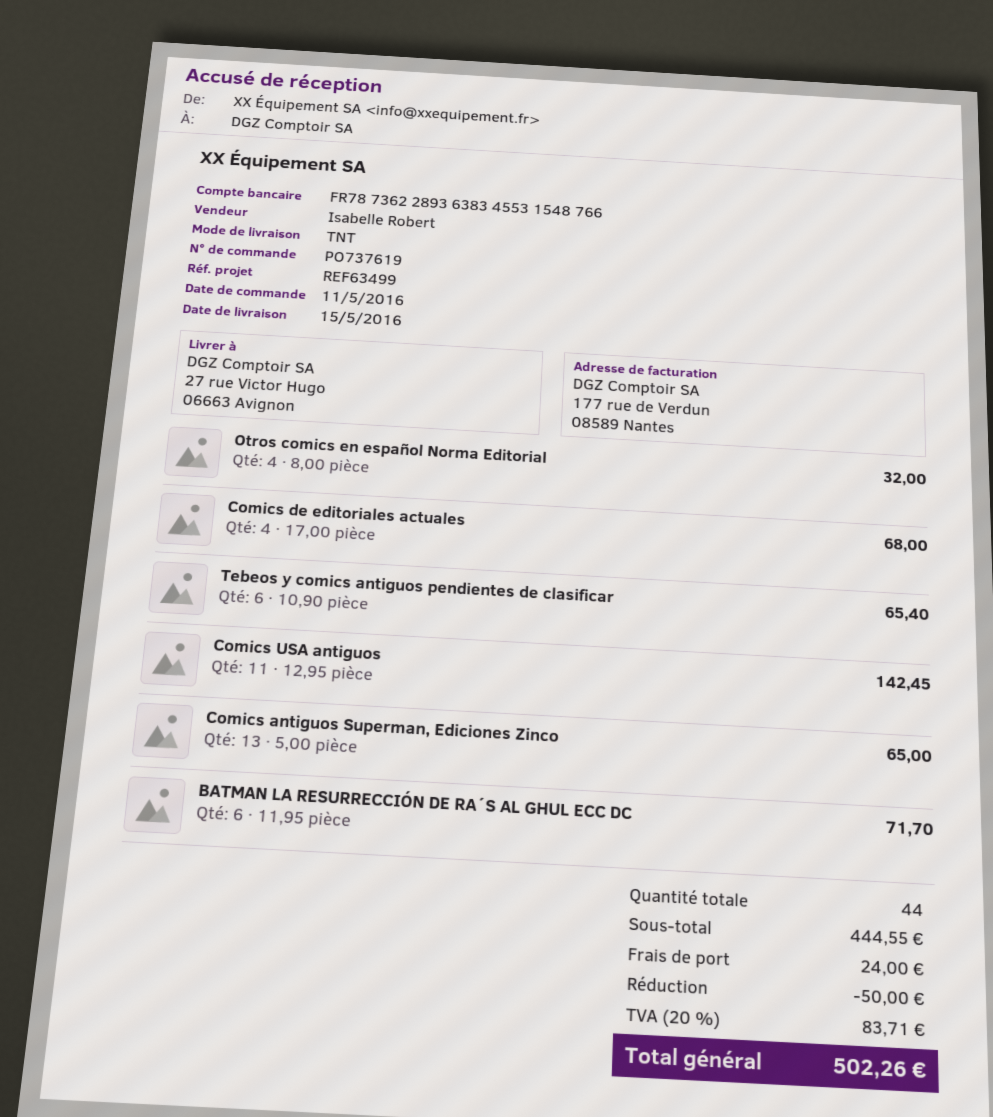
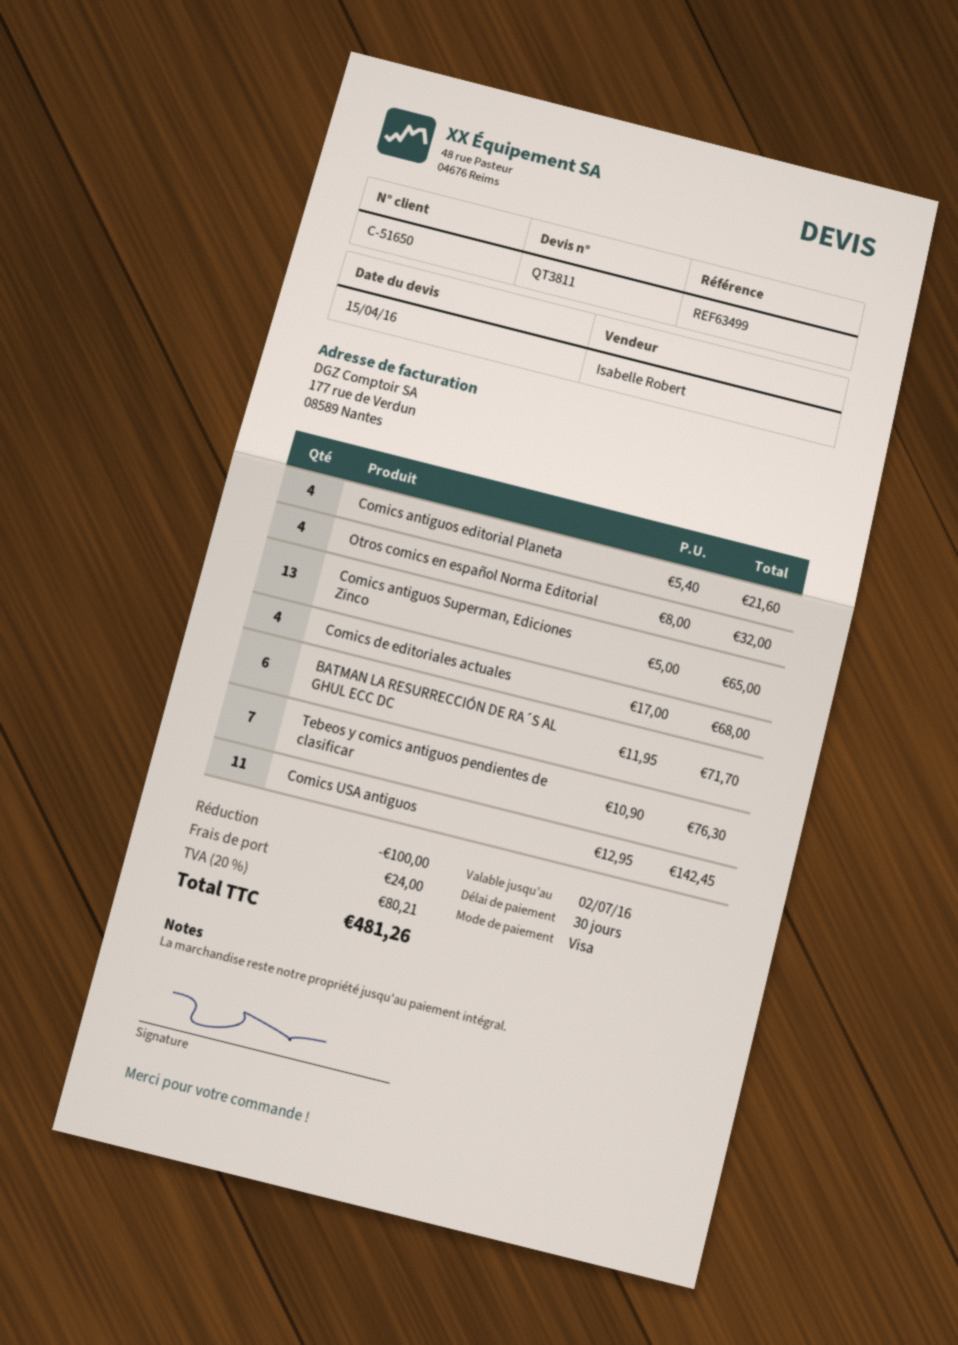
Tebeos y comics antiguos pendientes de clasificar: 6 x 10.90 = 65.40 -> 7 x 10.90 = 76.30
Comics antiguos editorial Planeta: none -> 4 x 5.40 = 21.60
discount: 50.00 -> 100.00
tax: 20% = 83.71 -> 20% = 80.21
total: 502.26 -> 481.26

